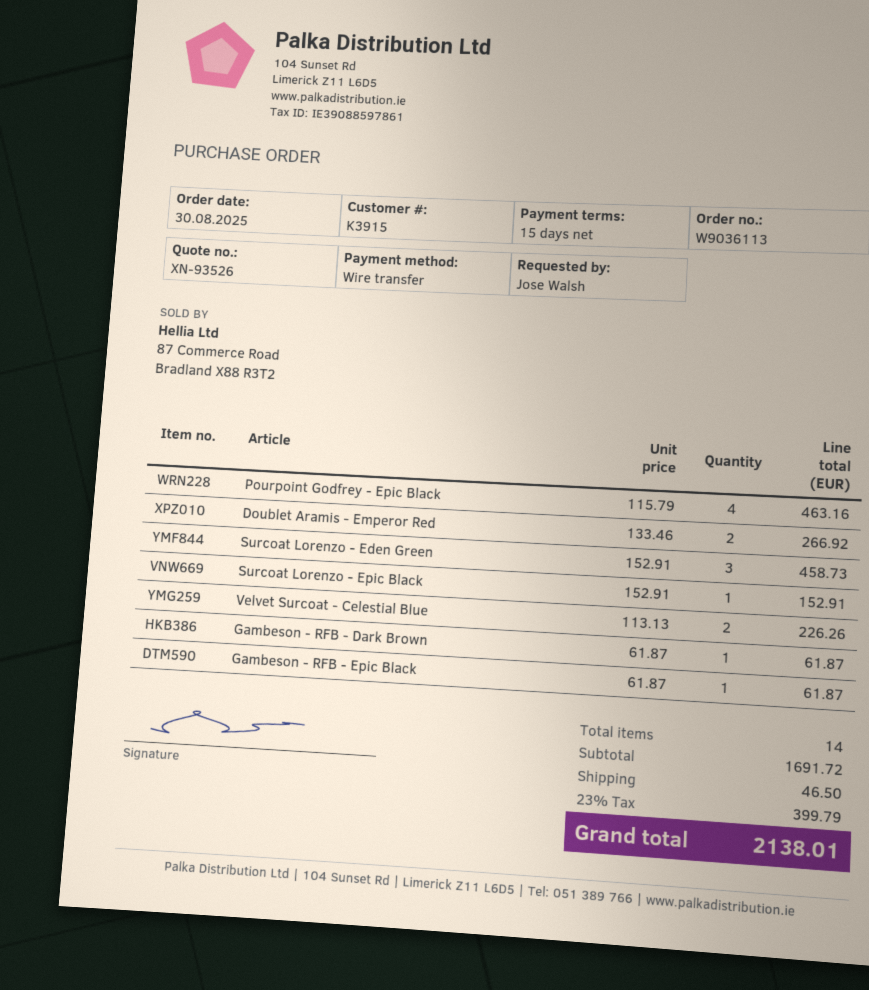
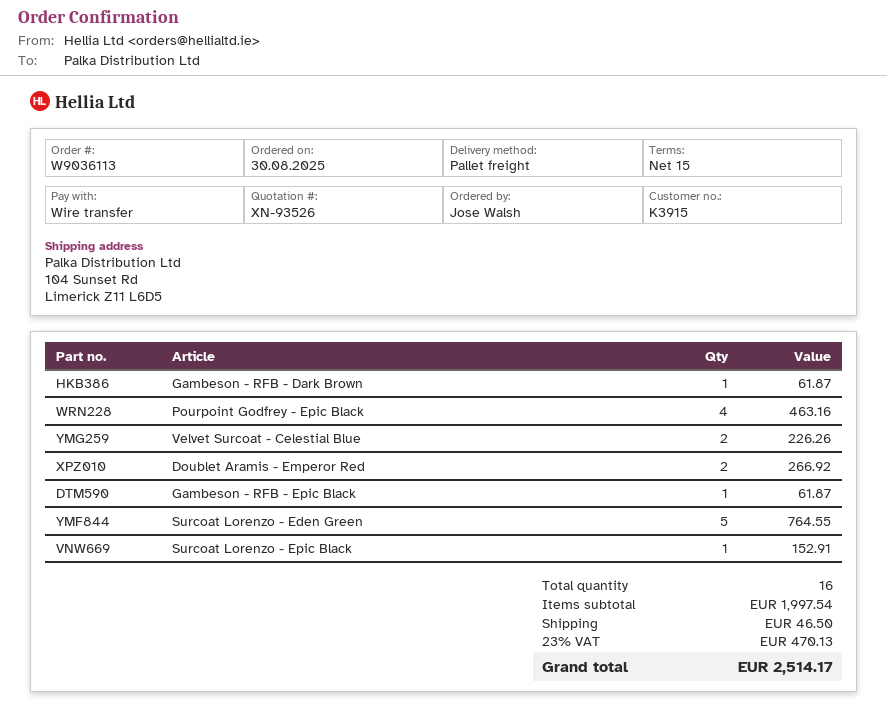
Surcoat Lorenzo - Eden Green: 3 for 458.73 -> 5 for 764.55
total quantity: 14 -> 16
subtotal: 1691.72 -> 1997.54
tax: 23% = 399.79 -> 23% = 470.13
total: 2138.01 -> 2514.17

